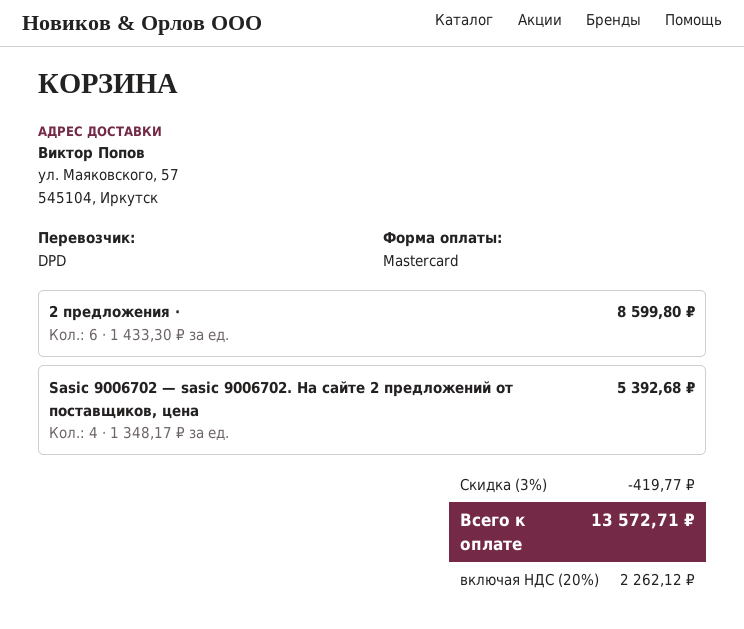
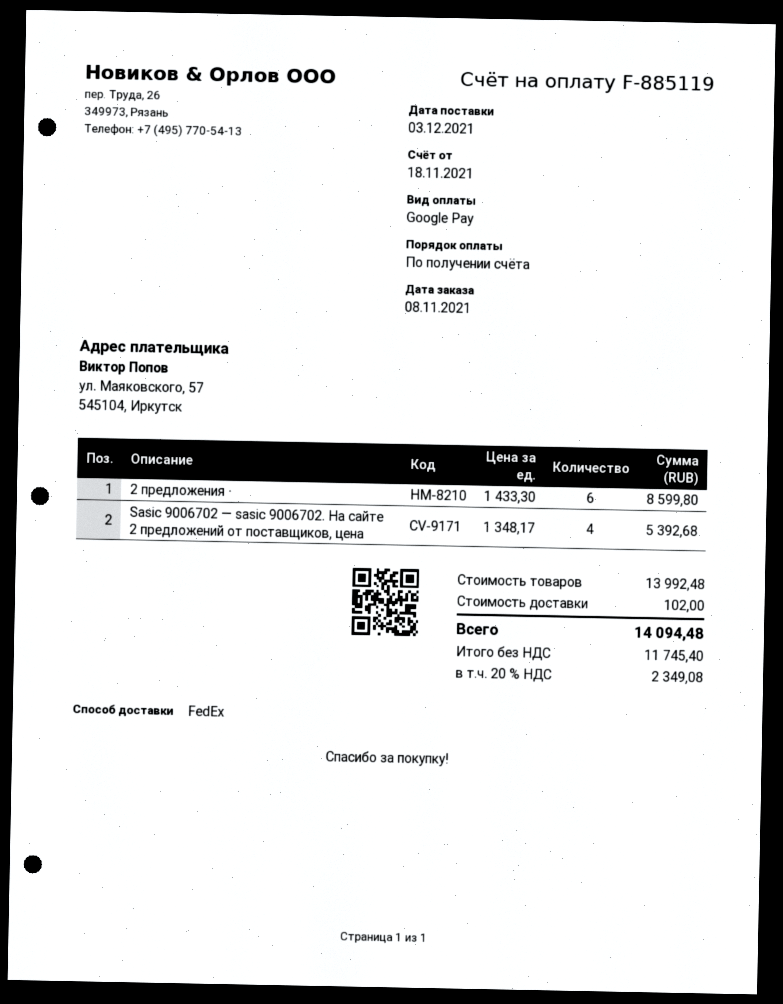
payment method: Mastercard -> Google Pay
shipping method: DPD -> FedEx
discount: 3% = 419.77 -> none
shipping: none -> 102.00
tax: 20% = 2262.12 -> 20% = 2349.08
total: 13572.71 -> 14094.48

